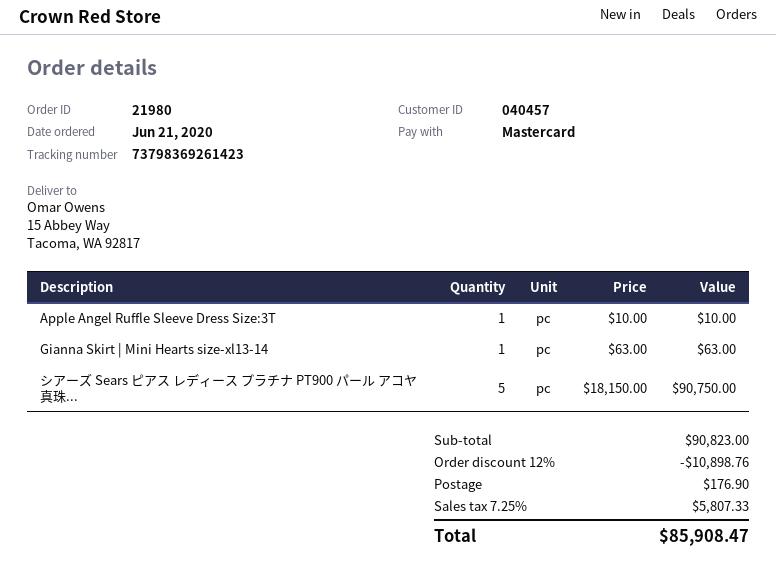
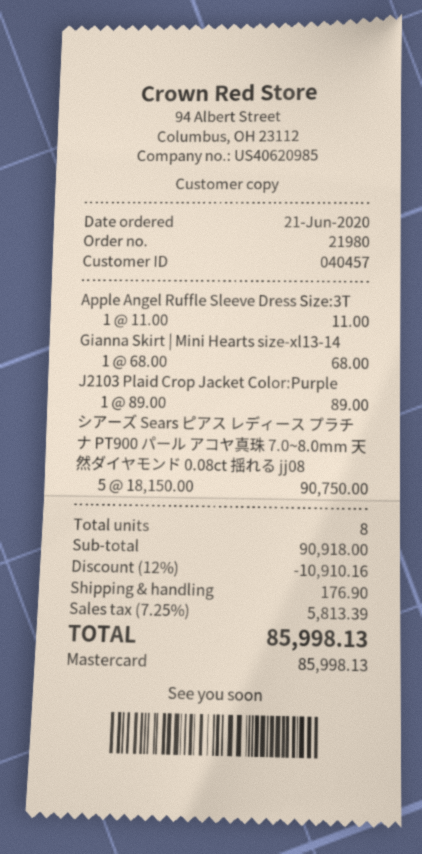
Apple Angel Ruffle Sleeve Dress Size:3T: 1 x 10.00 = 10.00 -> 1 x 11.00 = 11.00
Gianna Skirt | Mini Hearts size-xl13-14: 1 x 63.00 = 63.00 -> 1 x 68.00 = 68.00
J2103 Plaid Crop Jacket Color:Purple: none -> 1 x 89.00 = 89.00
subtotal: 90823.00 -> 90918.00
discount: 12% = 10898.76 -> 12% = 10910.16
tax: 7.25% = 5807.33 -> 7.25% = 5813.39
total: 85908.47 -> 85998.13

